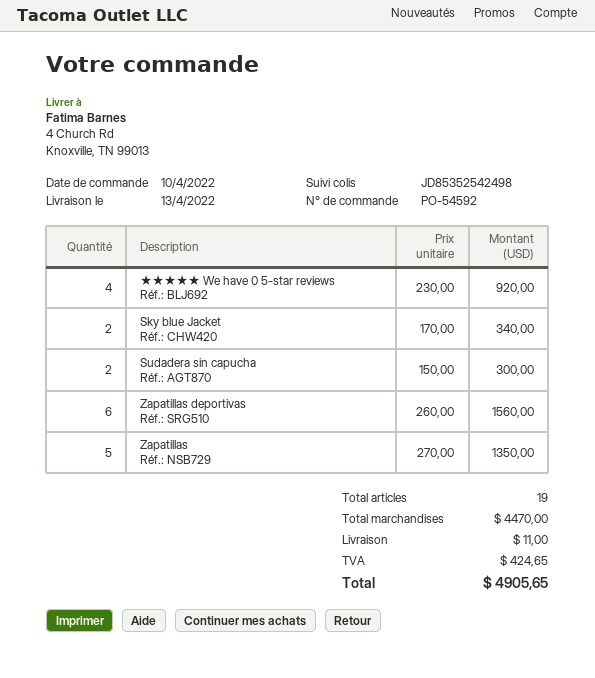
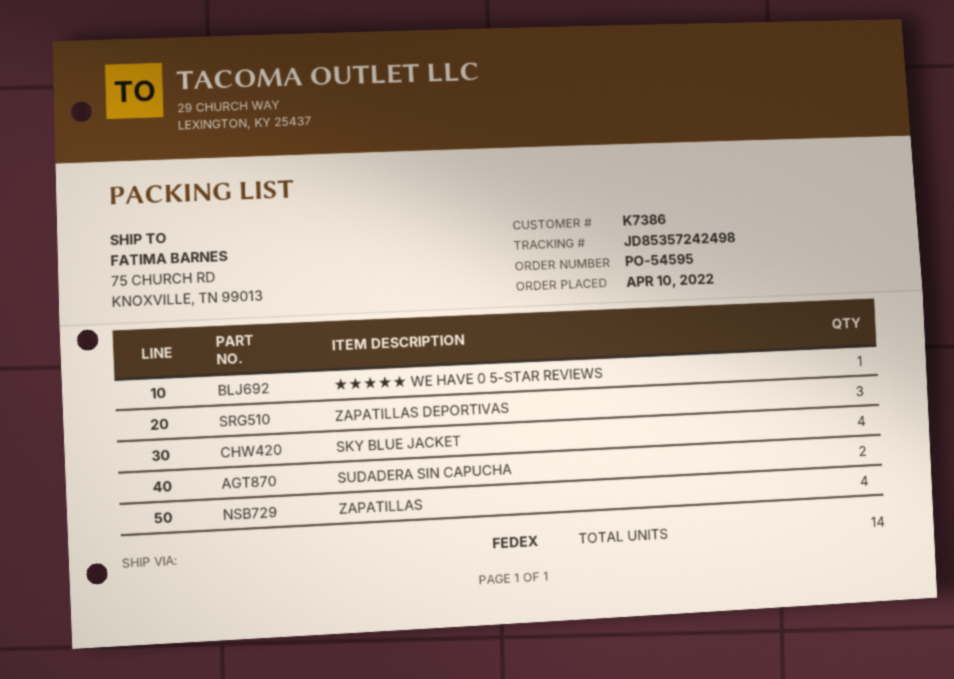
order number: PO-54592 -> PO-54595
tracking number: JD85352542498 -> JD85357242498
ship to: 4 Church Rd, Knoxville, TN 99013 -> 75 CHURCH RD, KNOXVILLE, TN 99013
★★★★★ We have 0 5-star reviews: 4 -> 1
Sky blue Jacket: 2 -> 4
Zapatillas deportivas: 6 -> 3
Zapatillas: 5 -> 4
total quantity: 19 -> 14

